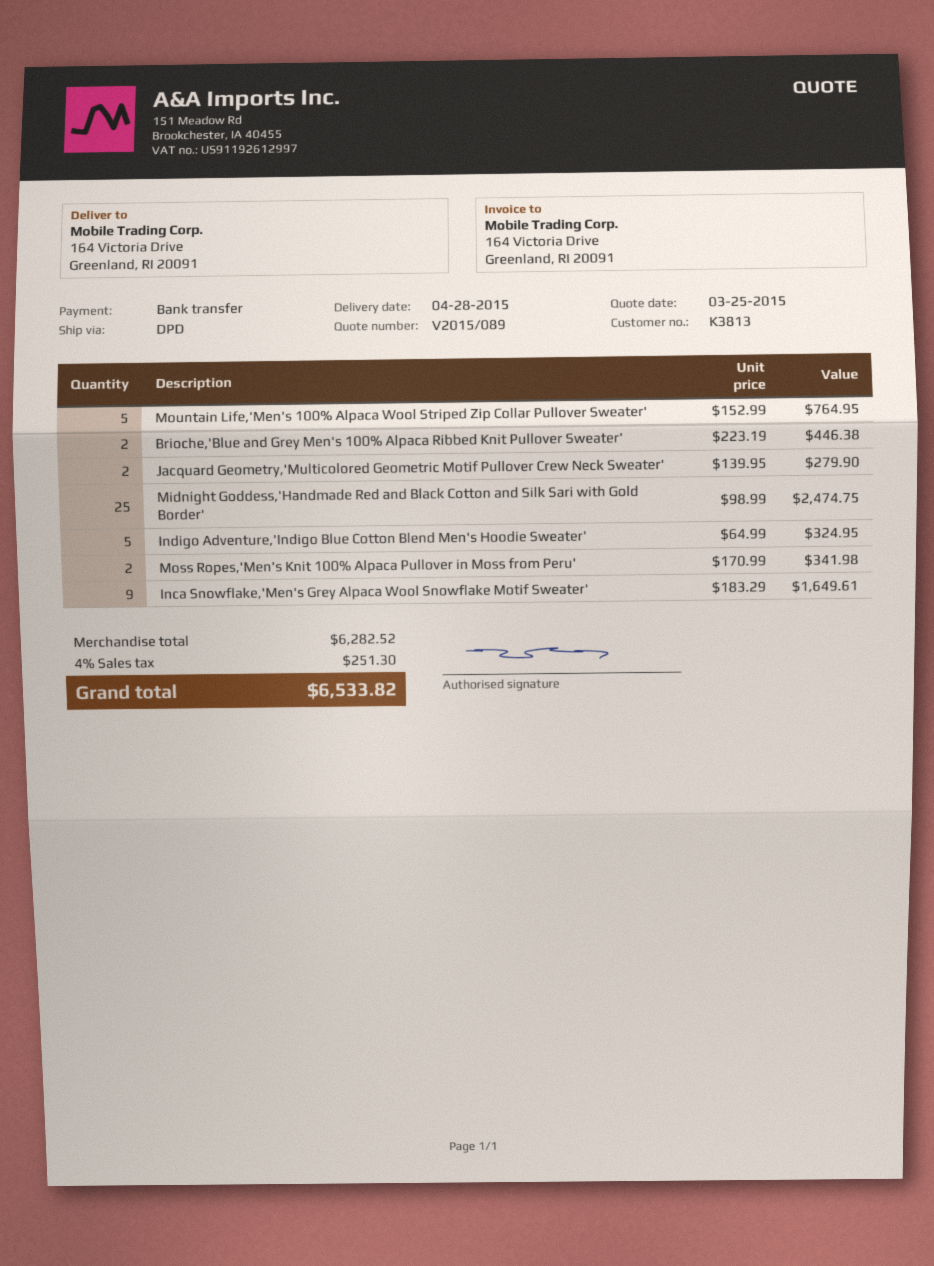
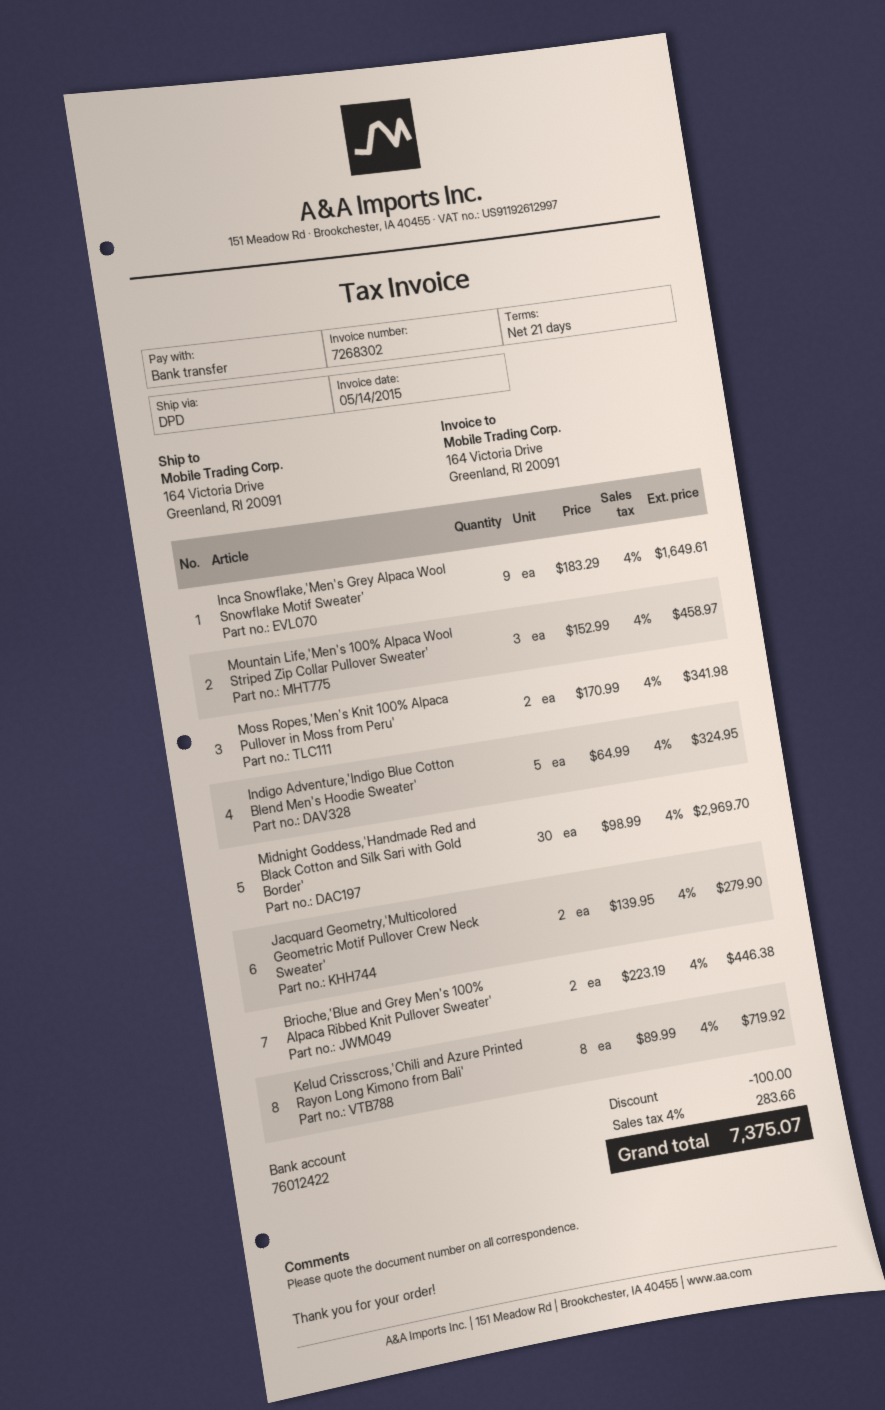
Mountain Life,'Men's 100% Alpaca Wool Striped Zip Collar Pullover Sweater': 5 x 152.99 = 764.95 -> 3 x 152.99 = 458.97
Midnight Goddess,'Handmade Red and Black Cotton and Silk Sari with Gold Border': 25 x 98.99 = 2474.75 -> 30 x 98.99 = 2969.70
Kelud Crisscross,'Chili and Azure Printed Rayon Long Kimono from Bali': none -> 8 x 89.99 = 719.92
discount: none -> 100.00
tax: 4% = 251.30 -> 4% = 283.66
total: 6533.82 -> 7375.07

